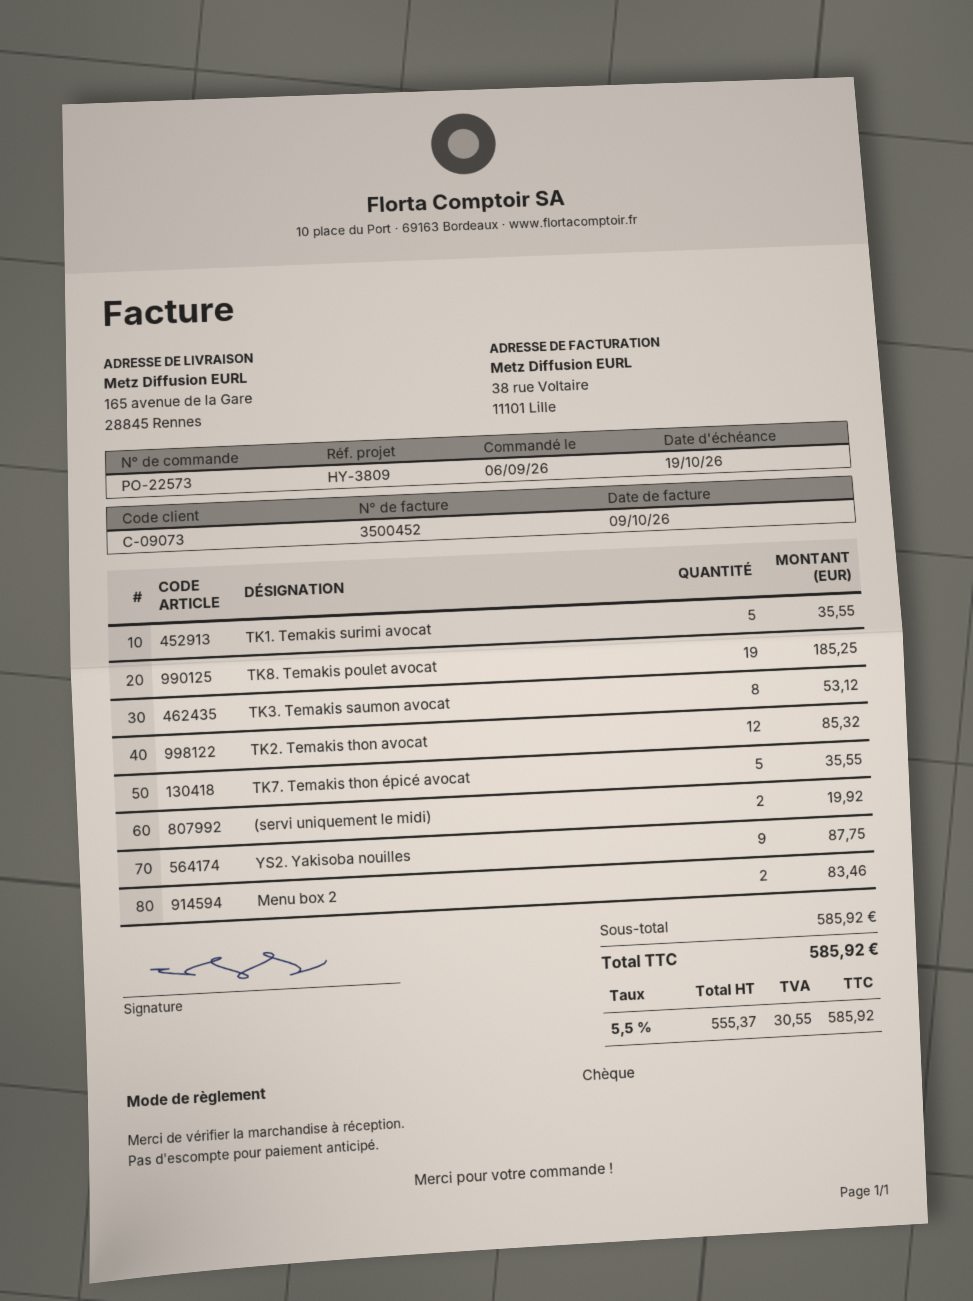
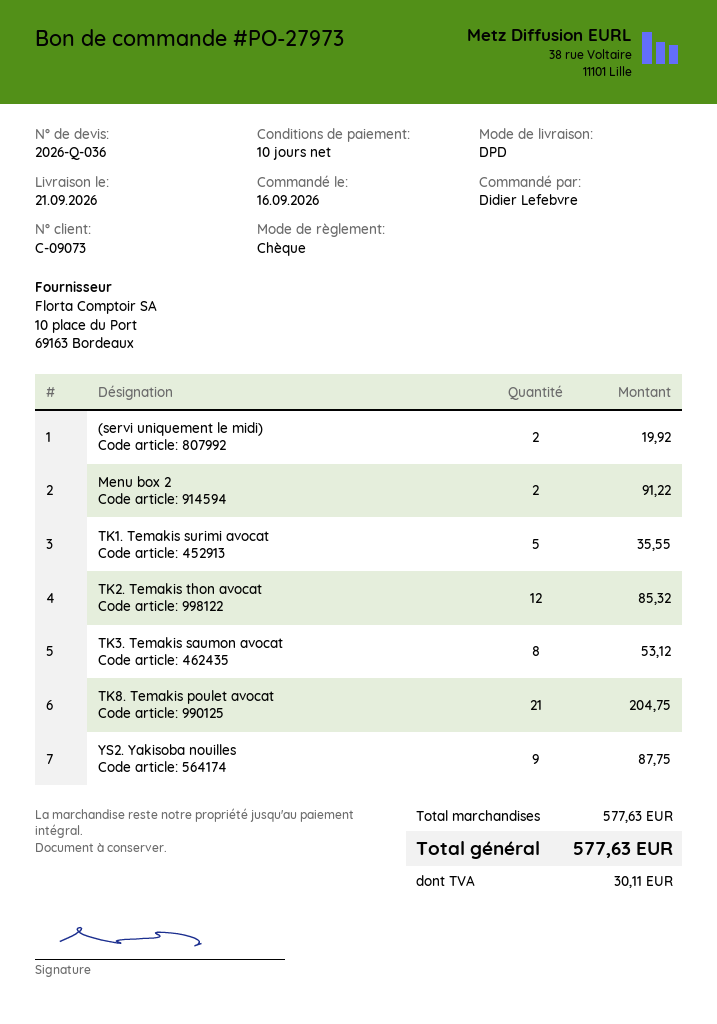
order number: PO-22573 -> PO-27973
order date: 2026-09-06 -> 2026-09-16
TK8. Temakis poulet avocat: 19 for 185.25 -> 21 for 204.75
TK7. Temakis thon épicé avocat: 5 for 35.55 -> none
Menu box 2: 2 for 83.46 -> 2 for 91.22
subtotal: 585.92 -> 577.63
tax: 30.55 -> 30.11
total: 585.92 -> 577.63

